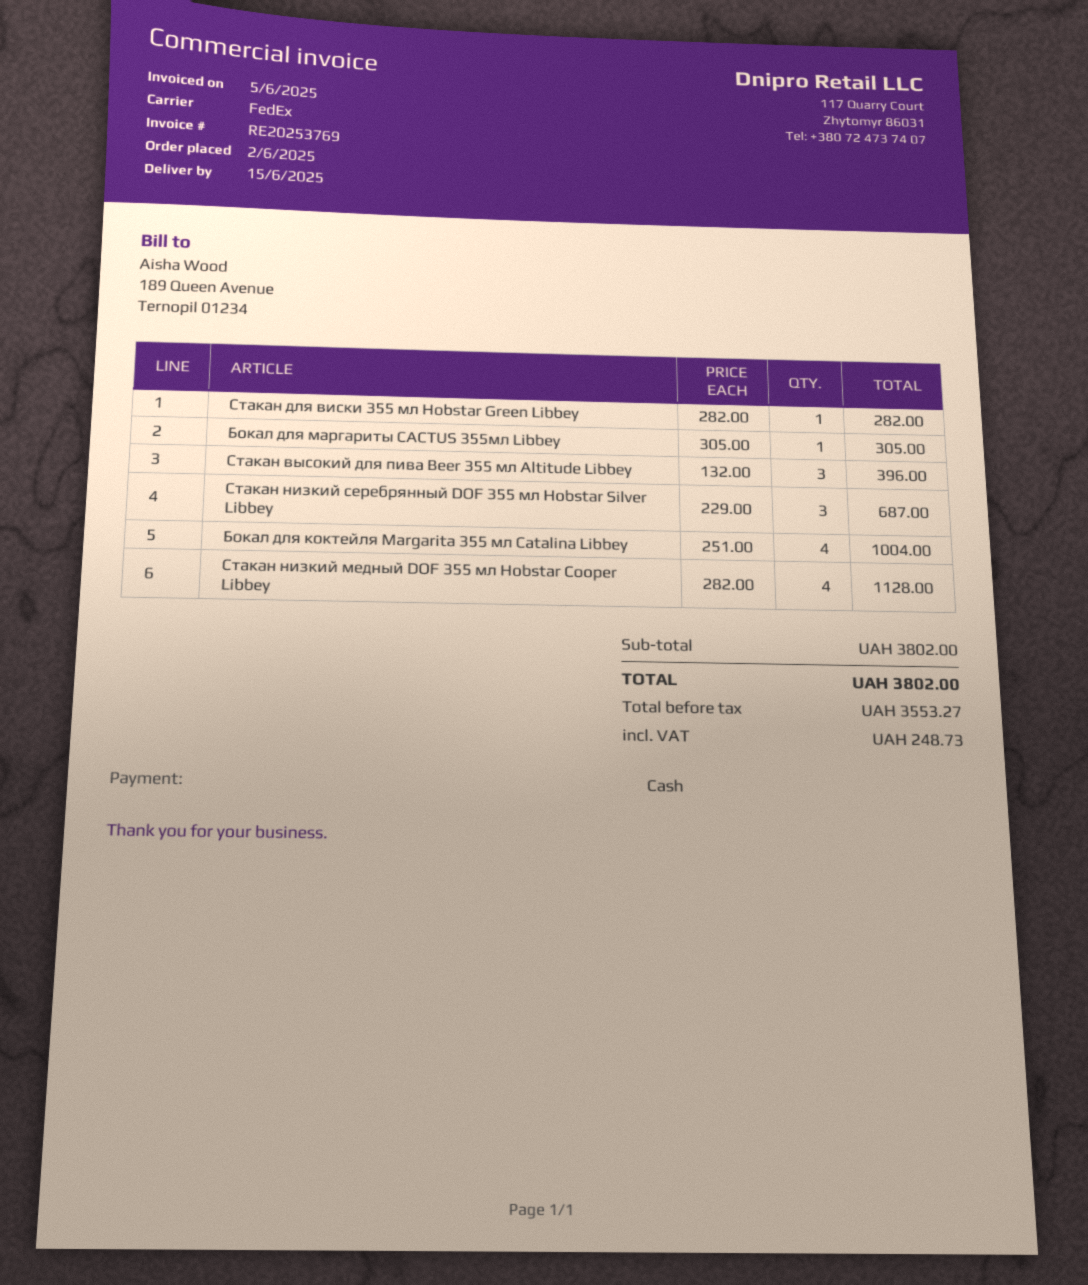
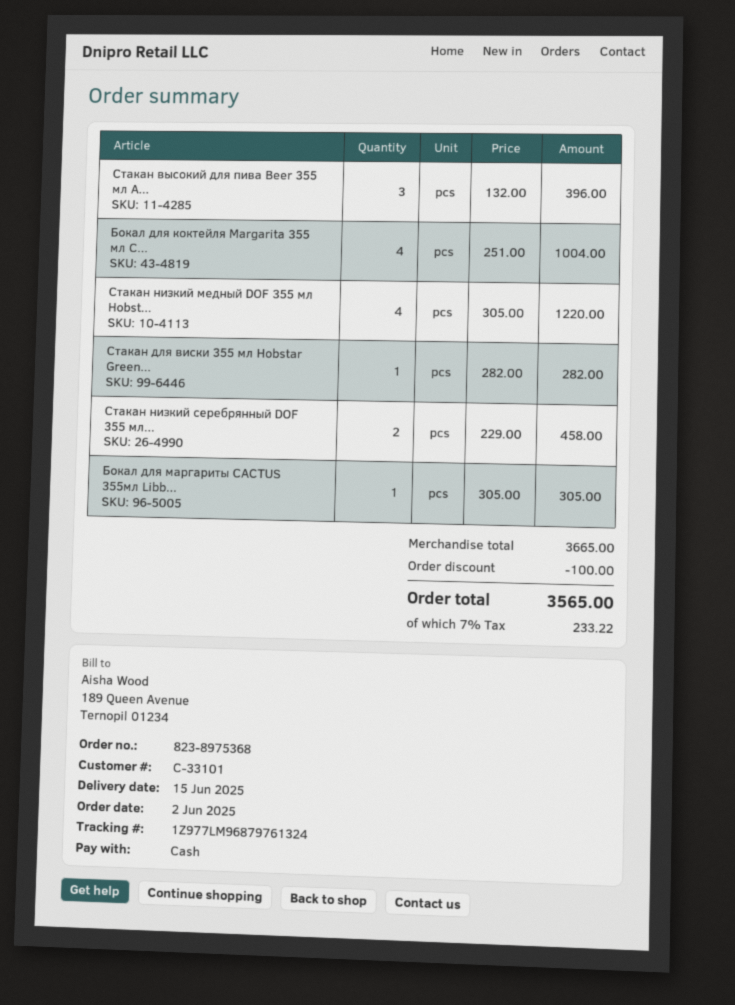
Стакан низкий серебрянный DOF 355 мл Hobstar Silver Libbey: 3 x 229.00 = 687.00 -> 2 x 229.00 = 458.00
Стакан низкий медный DOF 355 мл Hobstar Cooper Libbey: 4 x 282.00 = 1128.00 -> 4 x 305.00 = 1220.00
subtotal: 3802.00 -> 3665.00
discount: none -> 100.00
tax: 248.73 -> 233.22
total: 3802.00 -> 3565.00

